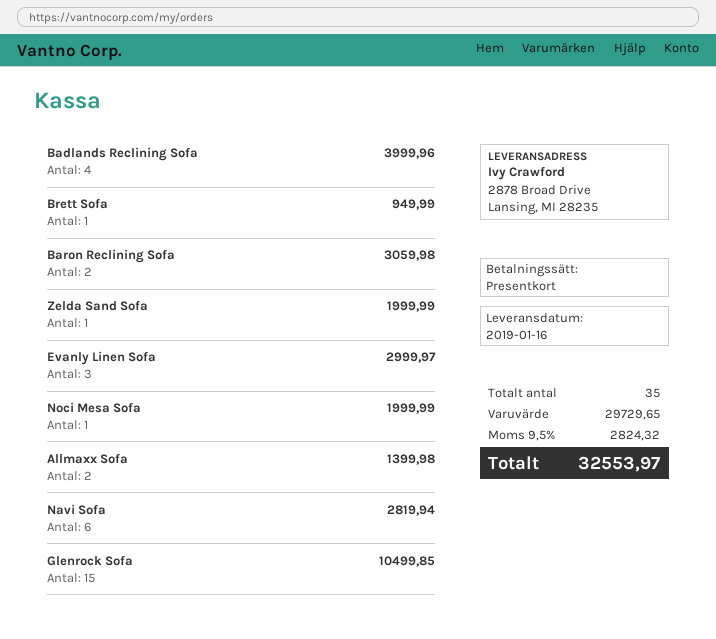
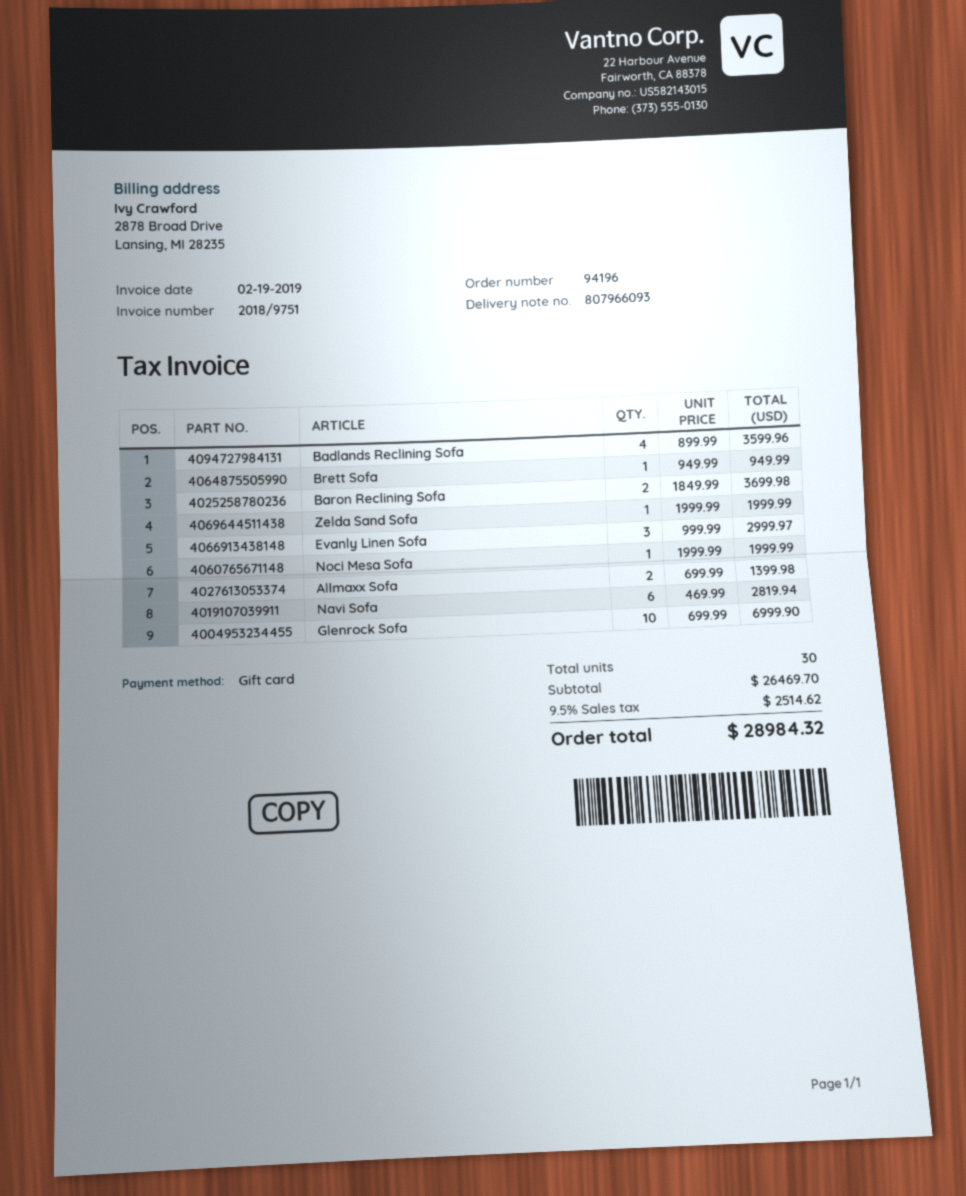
Badlands Reclining Sofa: 4 for 3999.96 -> 4 for 3599.96
Baron Reclining Sofa: 2 for 3059.98 -> 2 for 3699.98
Glenrock Sofa: 15 for 10499.85 -> 10 for 6999.90
total quantity: 35 -> 30
subtotal: 29729.65 -> 26469.70
tax: 9.5% = 2824.32 -> 9.5% = 2514.62
total: 32553.97 -> 28984.32

